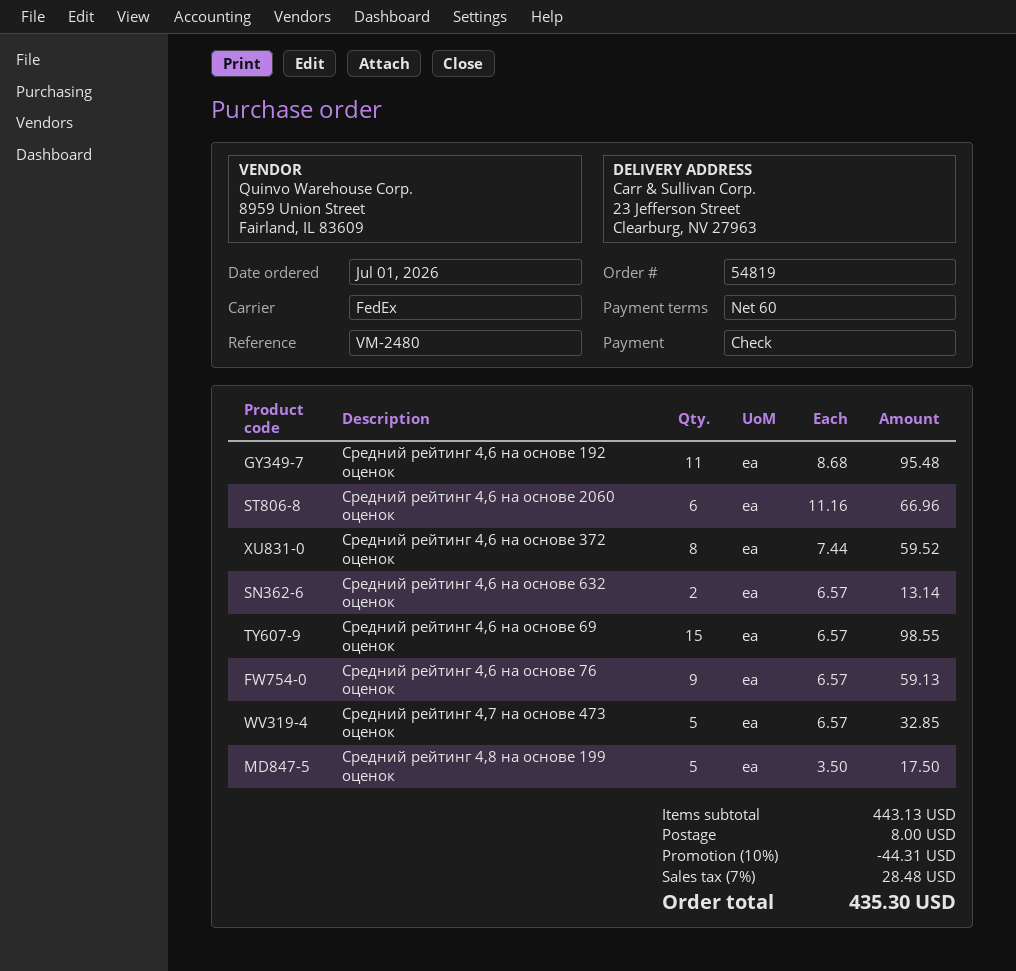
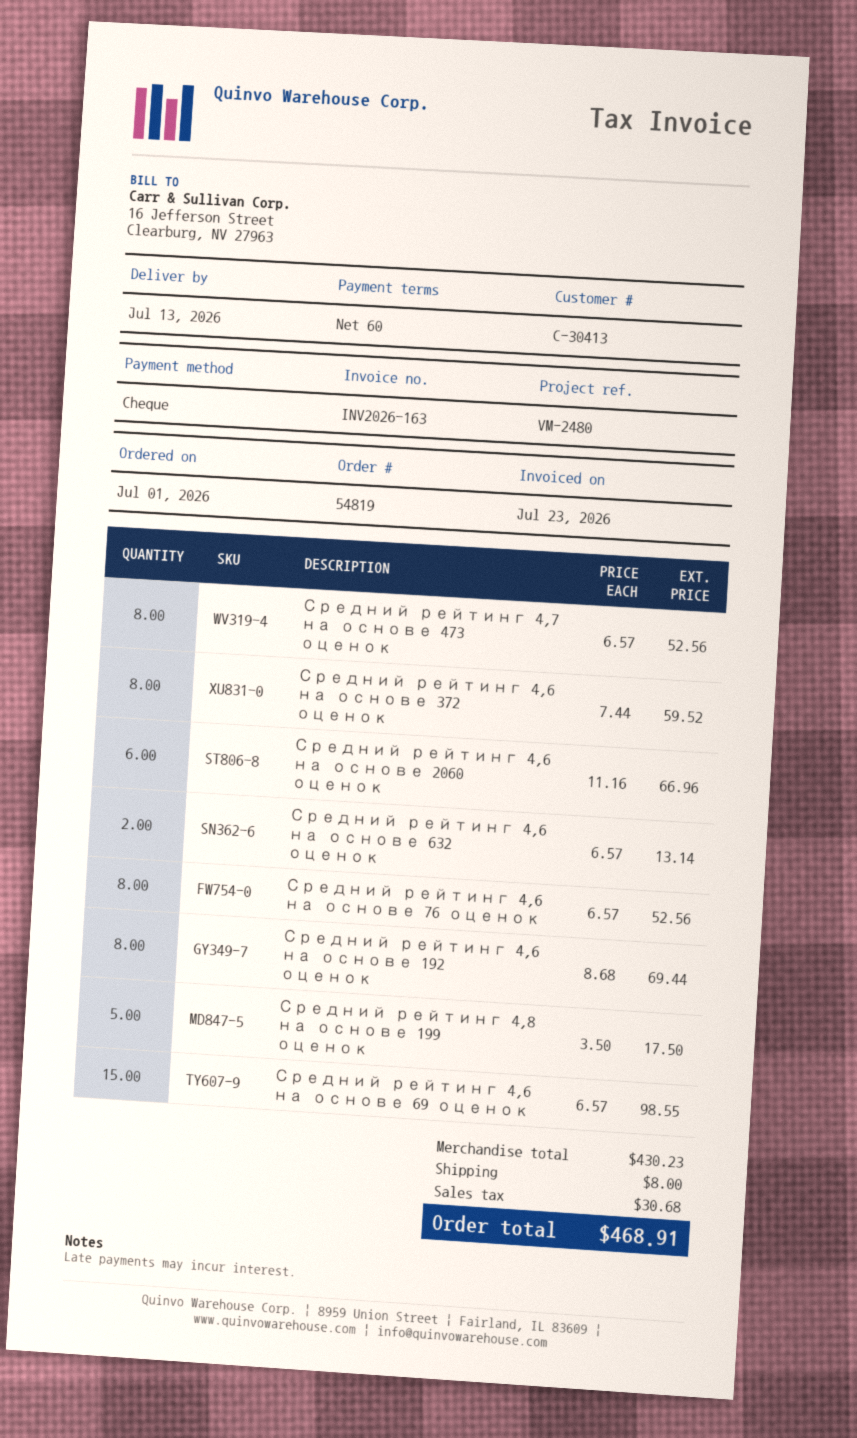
Средний рейтинг 4,6 на основе 192 оценок: 11 x 8.68 = 95.48 -> 8 x 8.68 = 69.44
Средний рейтинг 4,6 на основе 76 оценок: 9 x 6.57 = 59.13 -> 8 x 6.57 = 52.56
Средний рейтинг 4,7 на основе 473 оценок: 5 x 6.57 = 32.85 -> 8 x 6.57 = 52.56
subtotal: 443.13 -> 430.23
discount: 10% = 44.31 -> none
tax: 28.48 -> 30.68
total: 435.30 -> 468.91

